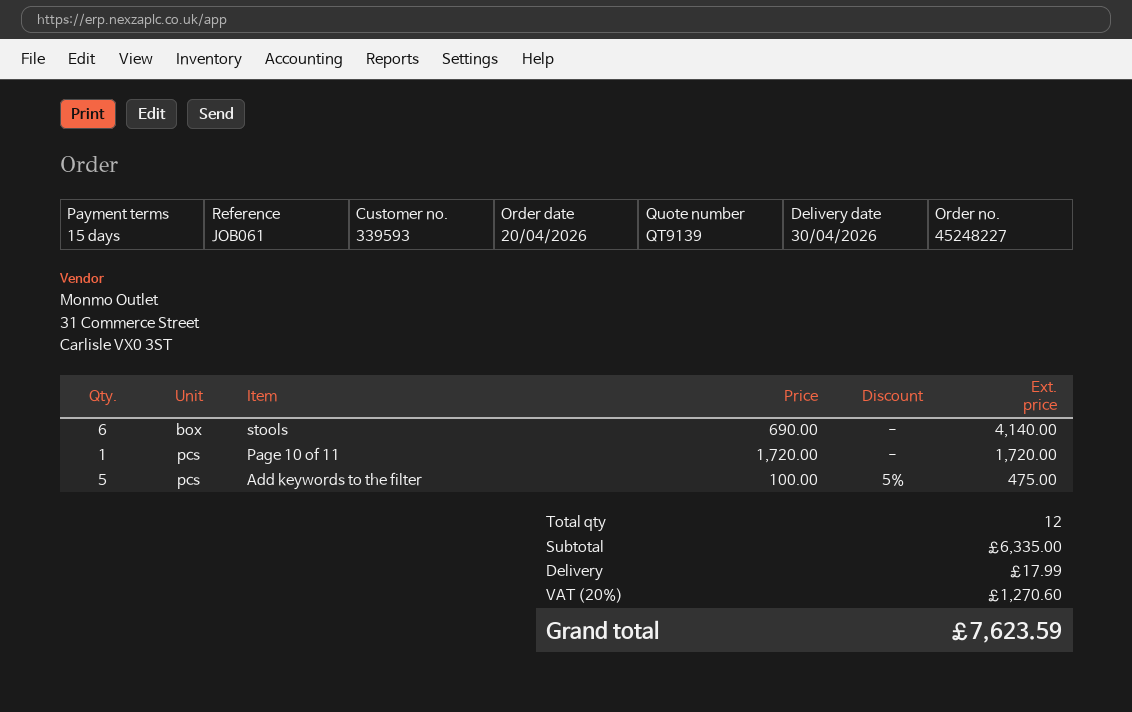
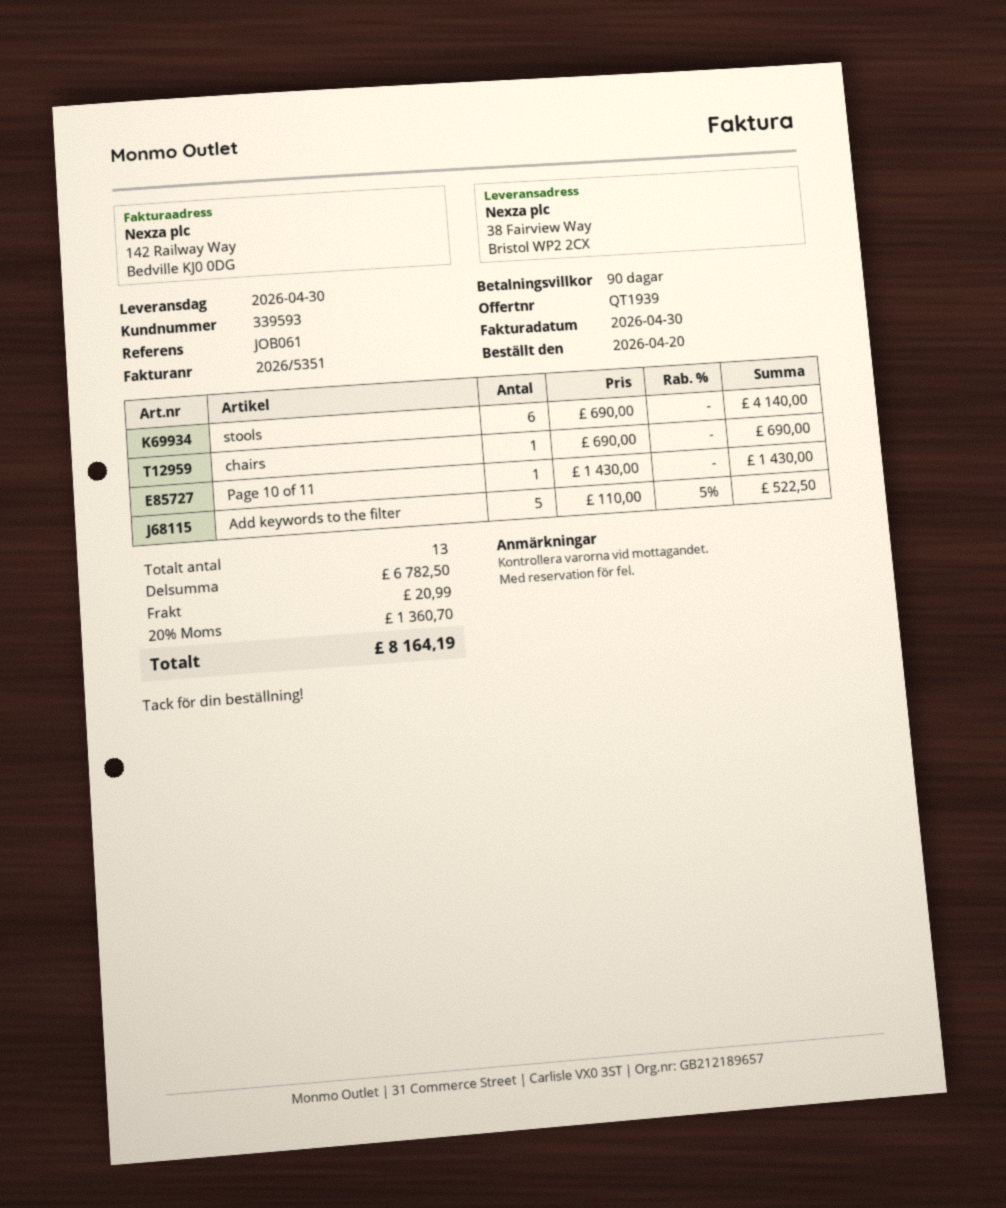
quote number: QT9139 -> QT1939
payment terms: 15 days -> 90 days
Page 10 of 11: 1 x 1720.00 = 1720.00 -> 1 x 1430.00 = 1430.00
Add keywords to the filter: 5 x 100.00 - 5% = 475.00 -> 5 x 110.00 - 5% = 522.50
chairs: none -> 1 x 690.00 = 690.00
total quantity: 12 -> 13
subtotal: 6335.00 -> 6782.50
shipping: 17.99 -> 20.99
tax: 20% = 1270.60 -> 20% = 1360.70
total: 7623.59 -> 8164.19

